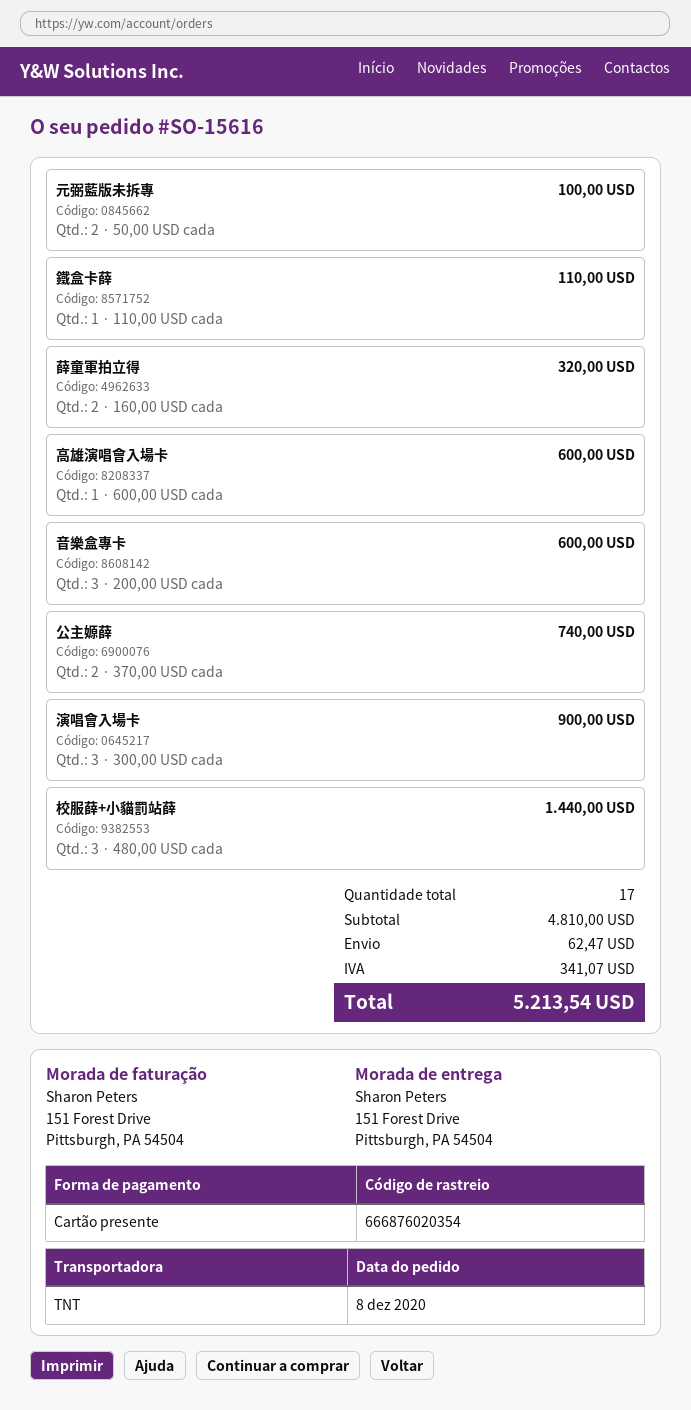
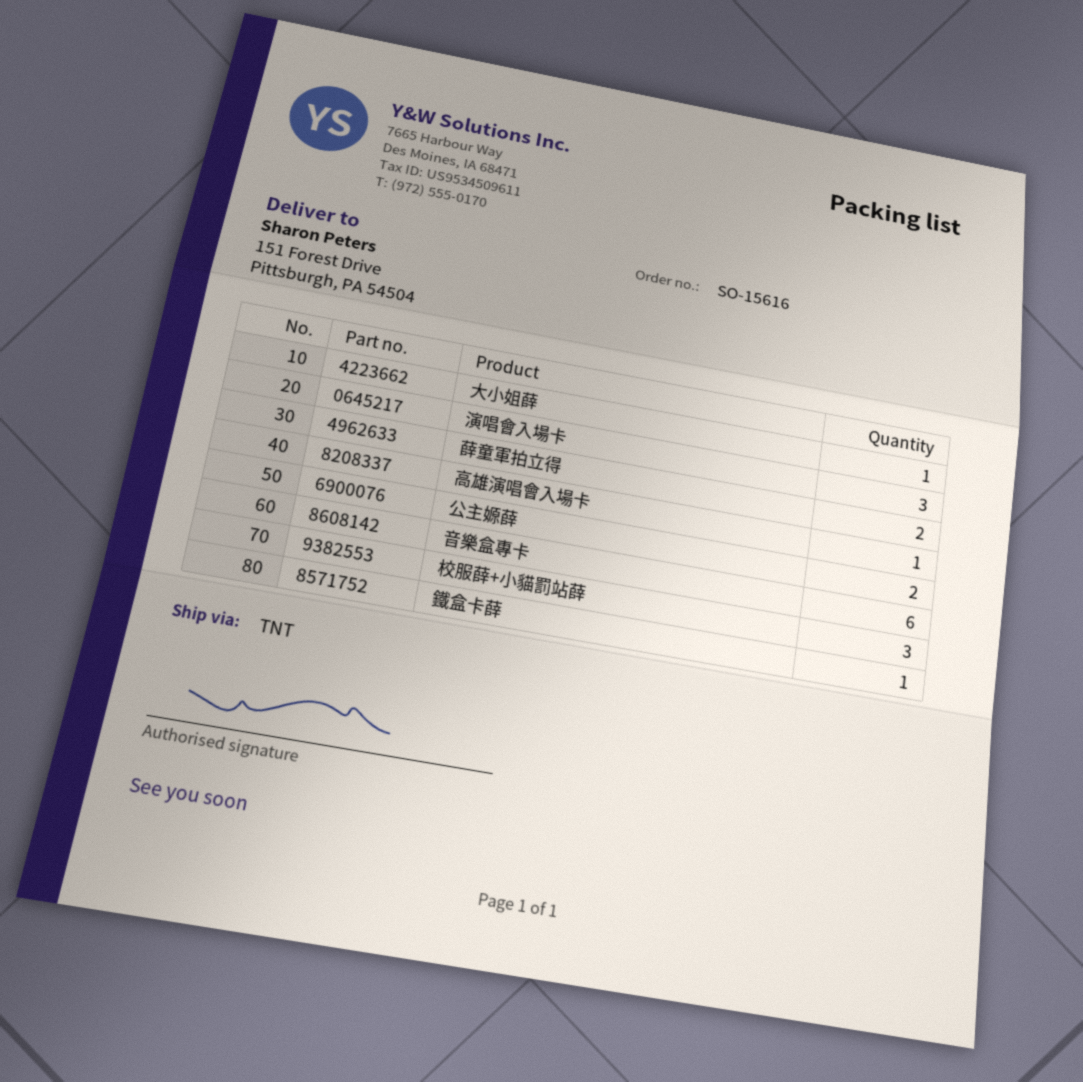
元弼藍版未拆專: 2 -> none
音樂盒專卡: 3 -> 6
大小姐薛: none -> 1

